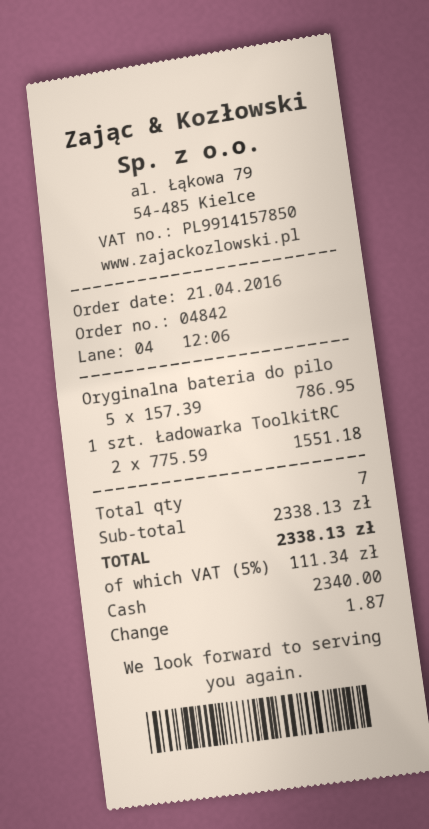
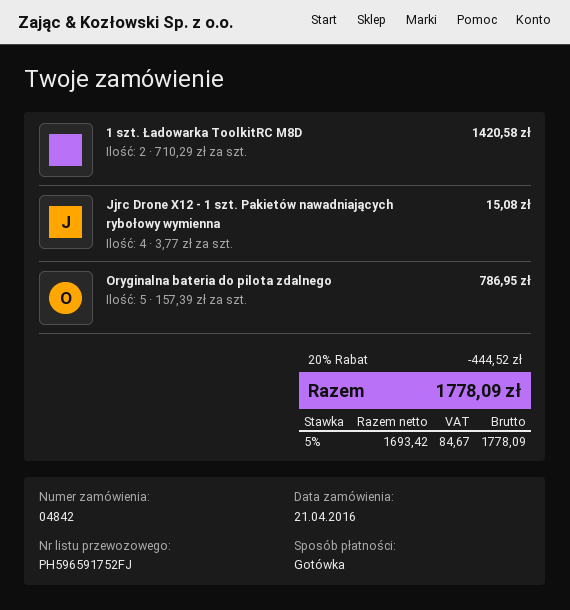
1 szt. Ładowarka ToolkitRC: 2 x 775.59 = 1551.18 -> 2 x 710.29 = 1420.58
Jjrc Drone X12 - 1 szt. Pakietów nawadniających rybołowy wymienna: none -> 4 x 3.77 = 15.08
discount: none -> 20% = 444.52
tax: 5% = 111.34 -> 5% = 84.67
total: 2338.13 -> 1778.09

